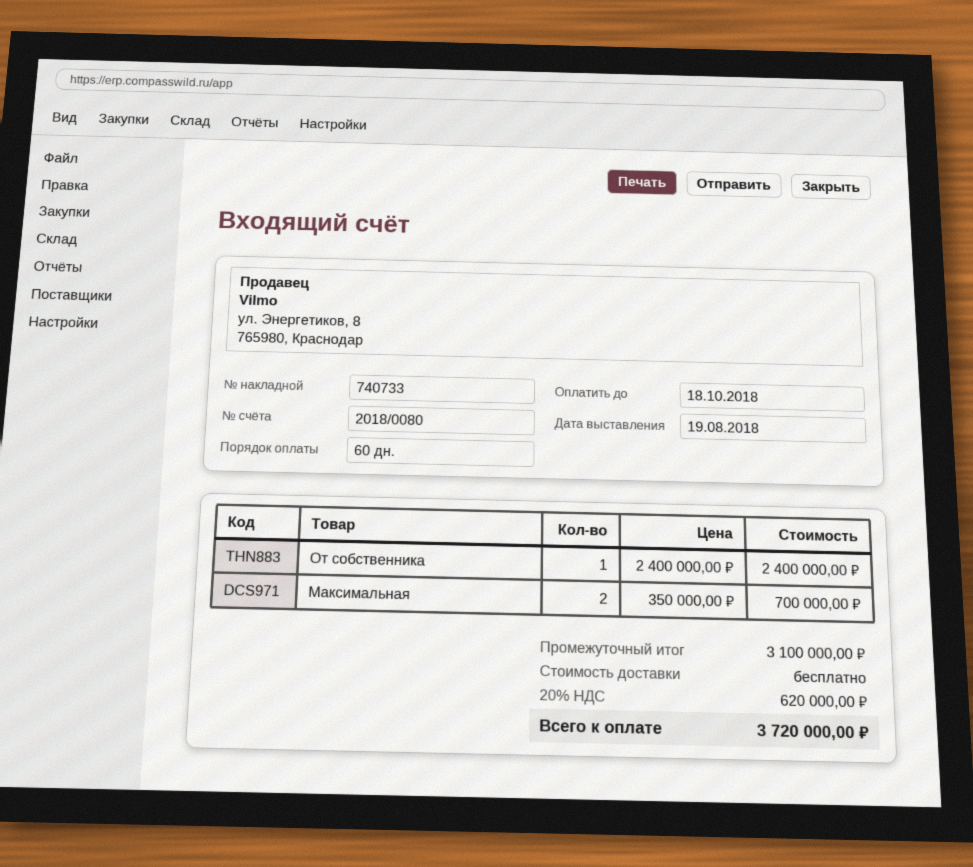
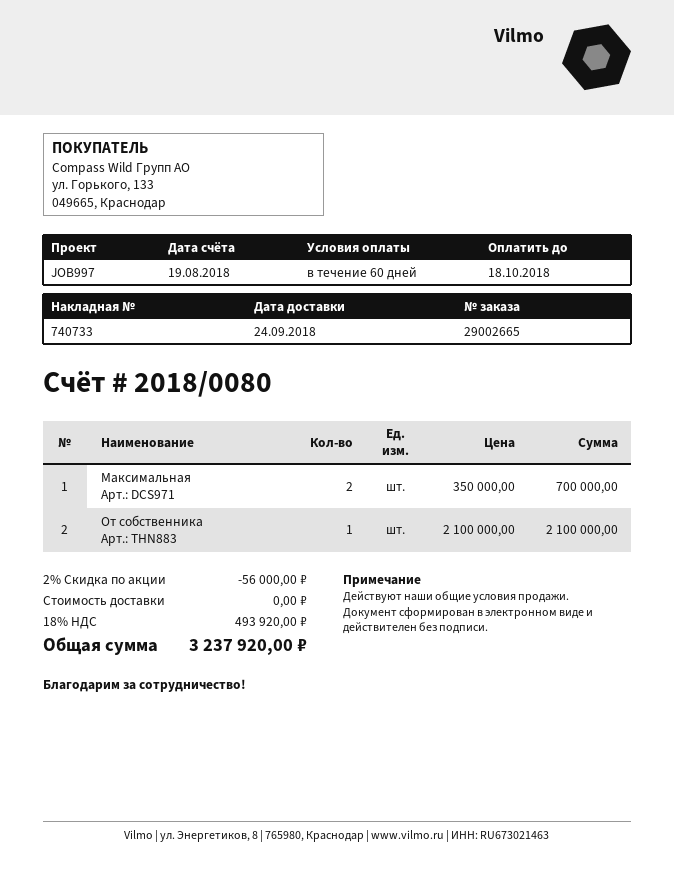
От собственника: 1 x 2400000.00 = 2400000.00 -> 1 x 2100000.00 = 2100000.00
discount: none -> 2% = 56000.00
tax: 20% = 620000.00 -> 18% = 493920.00
total: 3720000.00 -> 3237920.00

